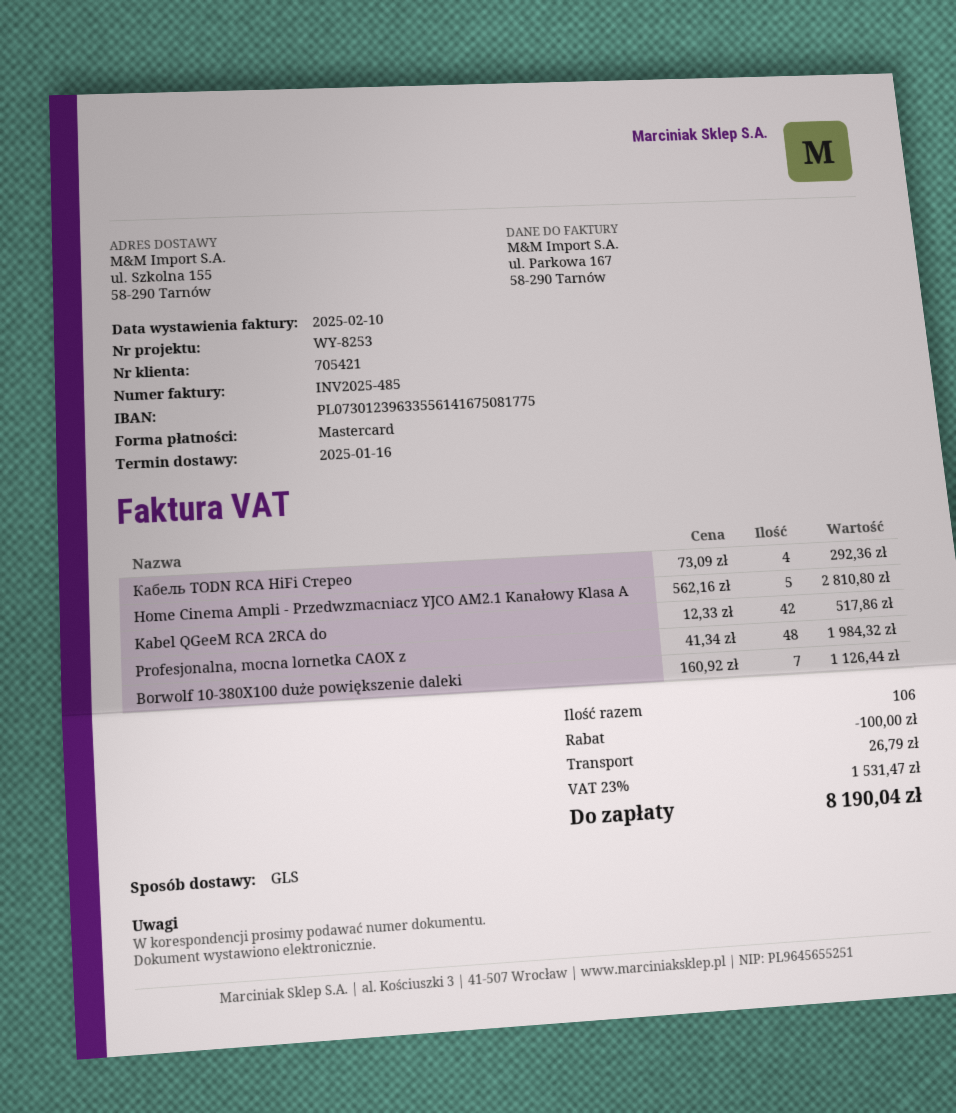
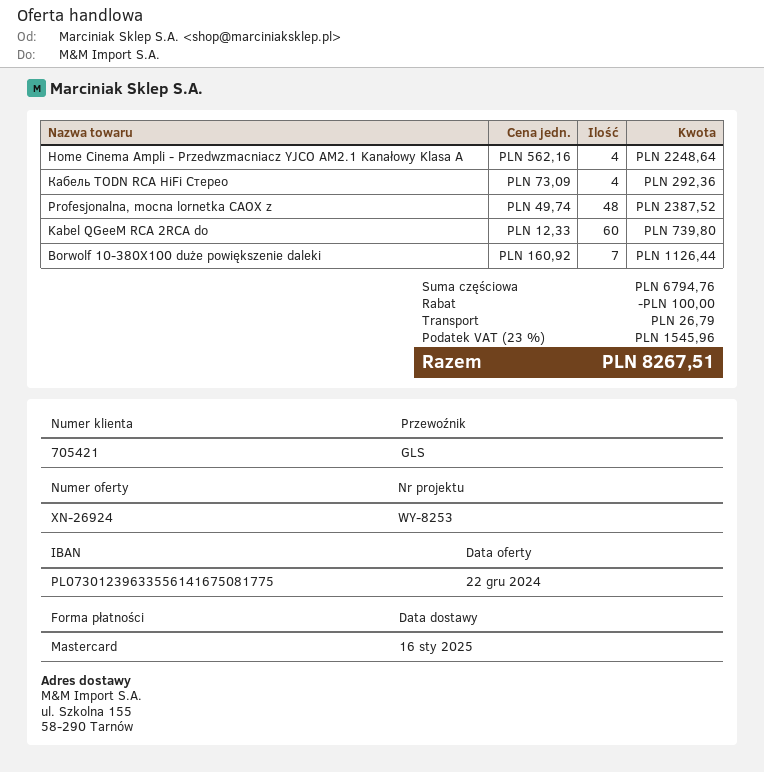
Home Cinema Ampli - Przedwzmacniacz YJCO AM2.1 Kanałowy Klasa A: 5 x 562.16 = 2810.80 -> 4 x 562.16 = 2248.64
Kabel QGeeM RCA 2RCA do: 42 x 12.33 = 517.86 -> 60 x 12.33 = 739.80
Profesjonalna, mocna lornetka CAOX z: 48 x 41.34 = 1984.32 -> 48 x 49.74 = 2387.52
tax: 23% = 1531.47 -> 23% = 1545.96
total: 8190.04 -> 8267.51

